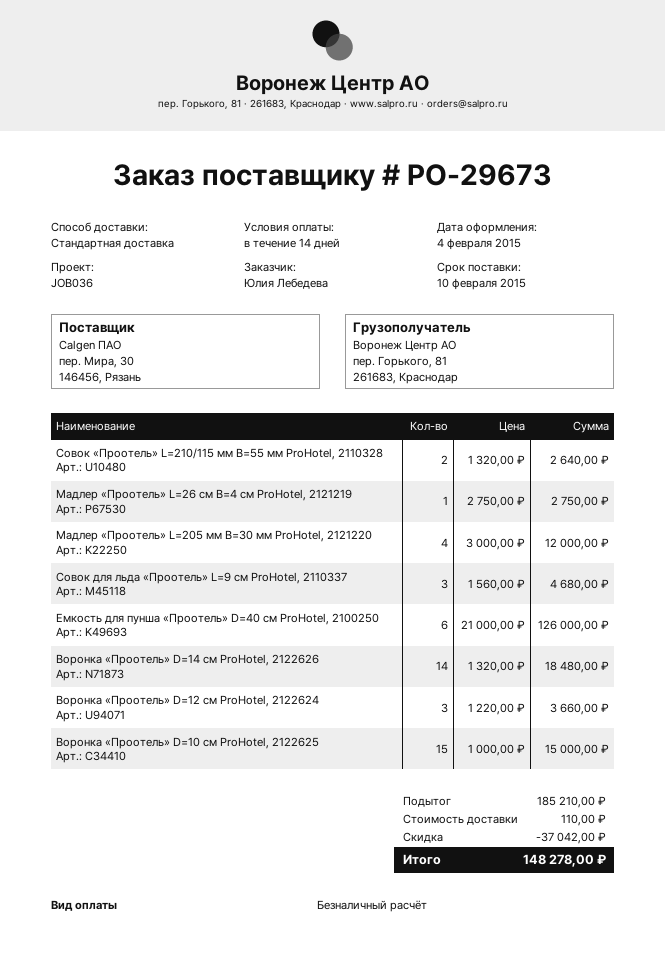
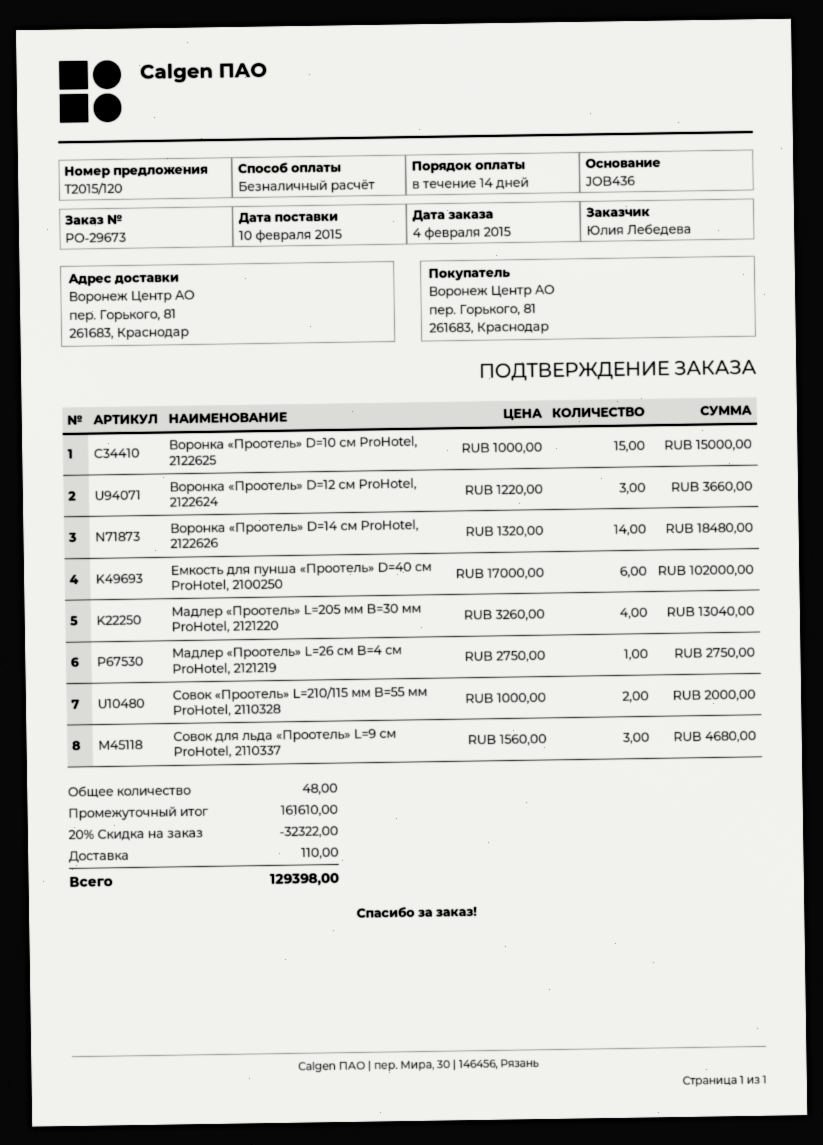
reference: JOB036 -> JOB436
Совок «Проотель» L=210/115 мм B=55 мм ProHotel, 2110328: 2 x 1320.00 = 2640.00 -> 2 x 1000.00 = 2000.00
Мадлер «Проотель» L=205 мм B=30 мм ProHotel, 2121220: 4 x 3000.00 = 12000.00 -> 4 x 3260.00 = 13040.00
Емкость для пунша «Проотель» D=40 см ProHotel, 2100250: 6 x 21000.00 = 126000.00 -> 6 x 17000.00 = 102000.00
subtotal: 185210.00 -> 161610.00
discount: 37042.00 -> 32322.00
total: 148278.00 -> 129398.00

